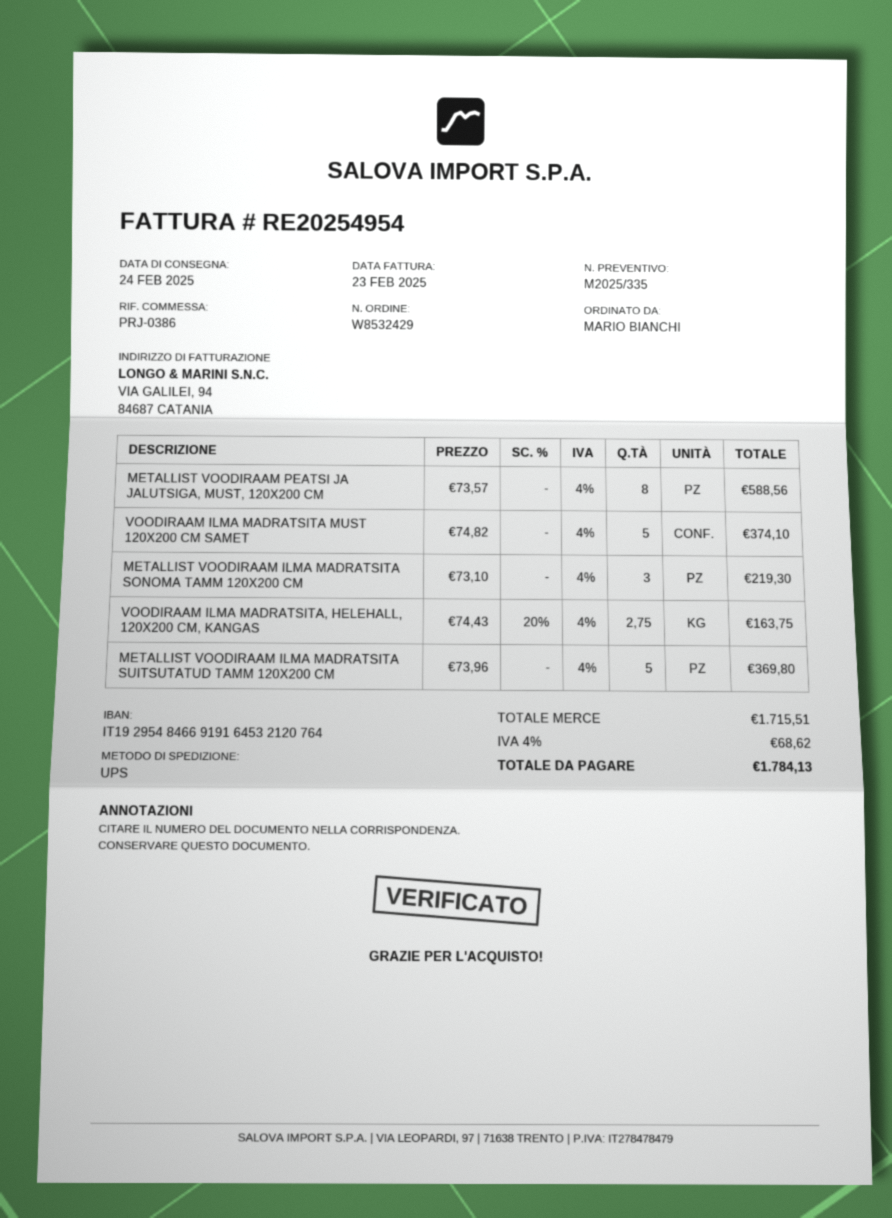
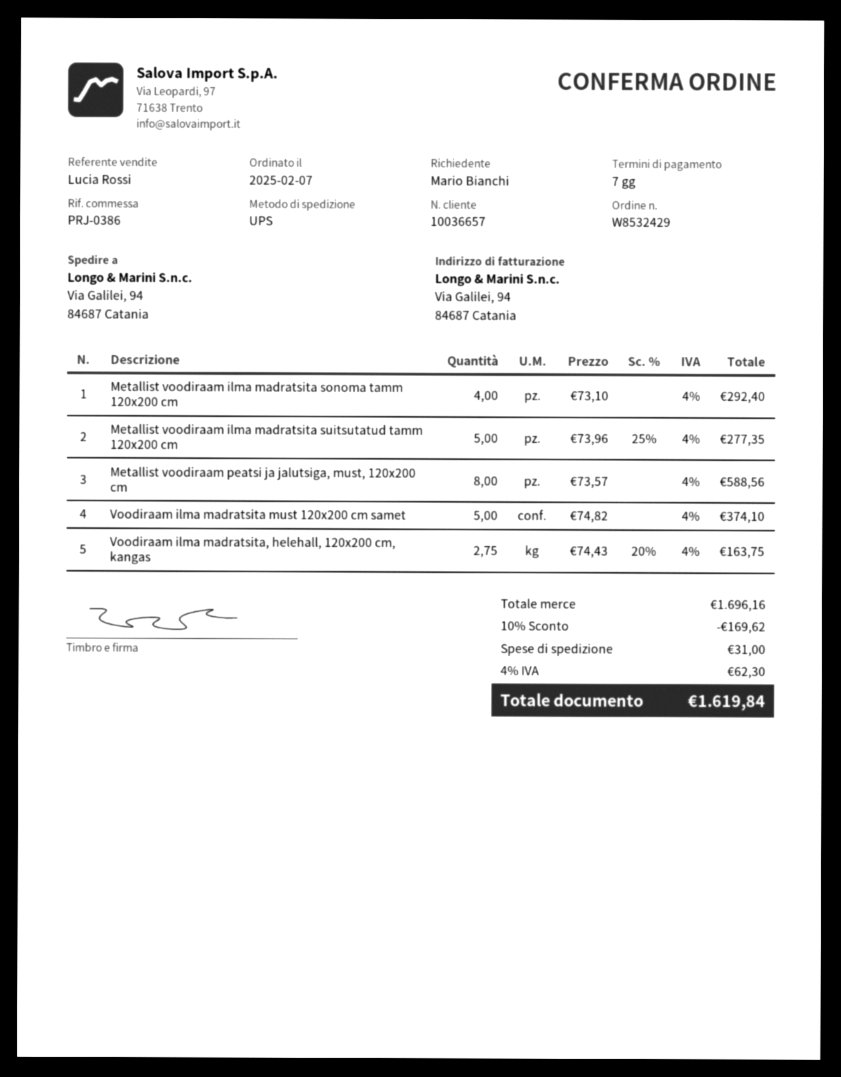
METALLIST VOODIRAAM ILMA MADRATSITA SONOMA TAMM 120X200 CM: 3 x 73.10 = 219.30 -> 4 x 73.10 = 292.40
METALLIST VOODIRAAM ILMA MADRATSITA SUITSUTATUD TAMM 120X200 CM: 5 x 73.96 = 369.80 -> 5 x 73.96 - 25% = 277.35
subtotal: 1715.51 -> 1696.16
discount: none -> 10% = 169.62
shipping: none -> 31.00
tax: 4% = 68.62 -> 4% = 62.30
total: 1784.13 -> 1619.84

